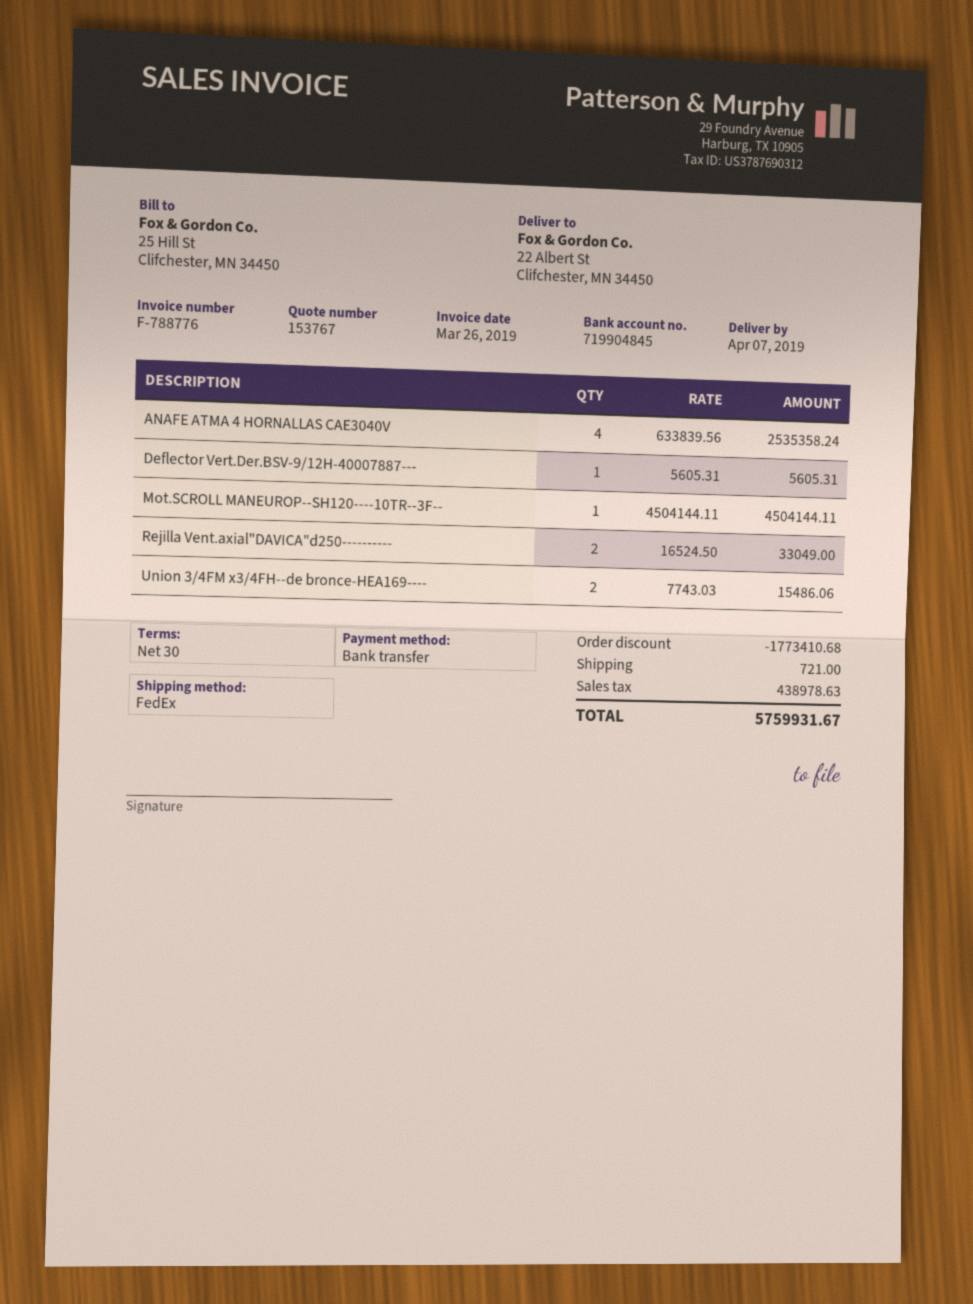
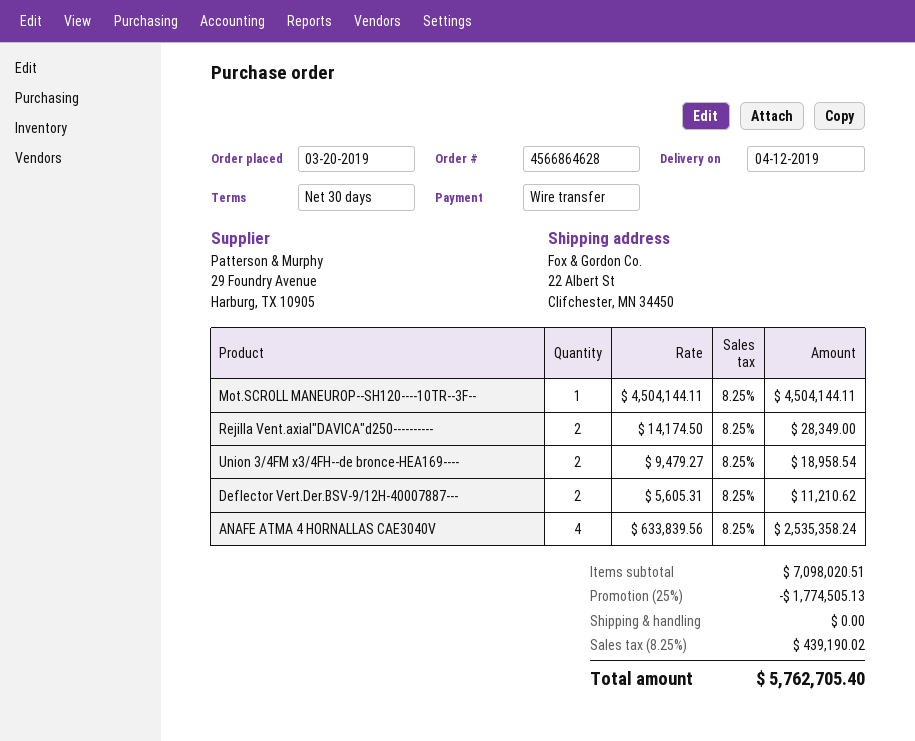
delivery date: 2019-04-07 -> 2019-04-12
Deflector Vert.Der.BSV-9/12H-40007887---: 1 x 5605.31 = 5605.31 -> 2 x 5605.31 = 11210.62
Rejilla Vent.axial"DAVICA"d250----------: 2 x 16524.50 = 33049.00 -> 2 x 14174.50 = 28349.00
Union 3/4FM x3/4FH--de bronce-HEA169----: 2 x 7743.03 = 15486.06 -> 2 x 9479.27 = 18958.54
discount: 1773410.68 -> 1774505.13
shipping: 721.00 -> 0.00
tax: 438978.63 -> 439190.02
total: 5759931.67 -> 5762705.40

